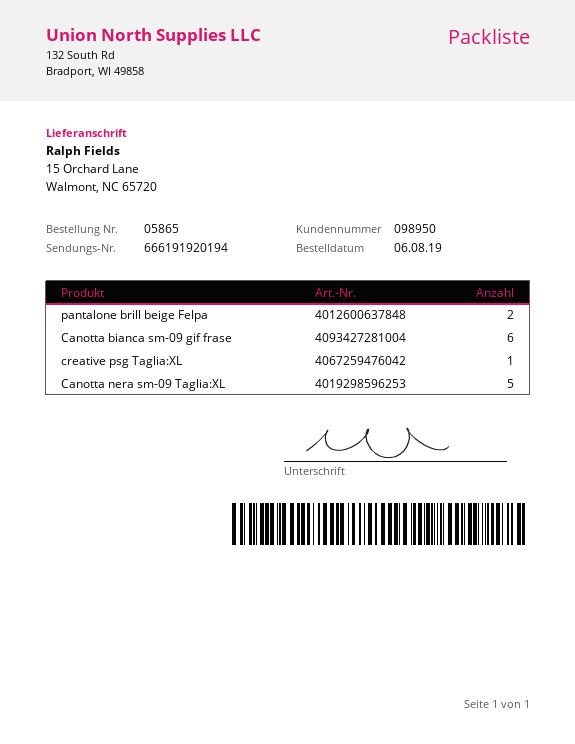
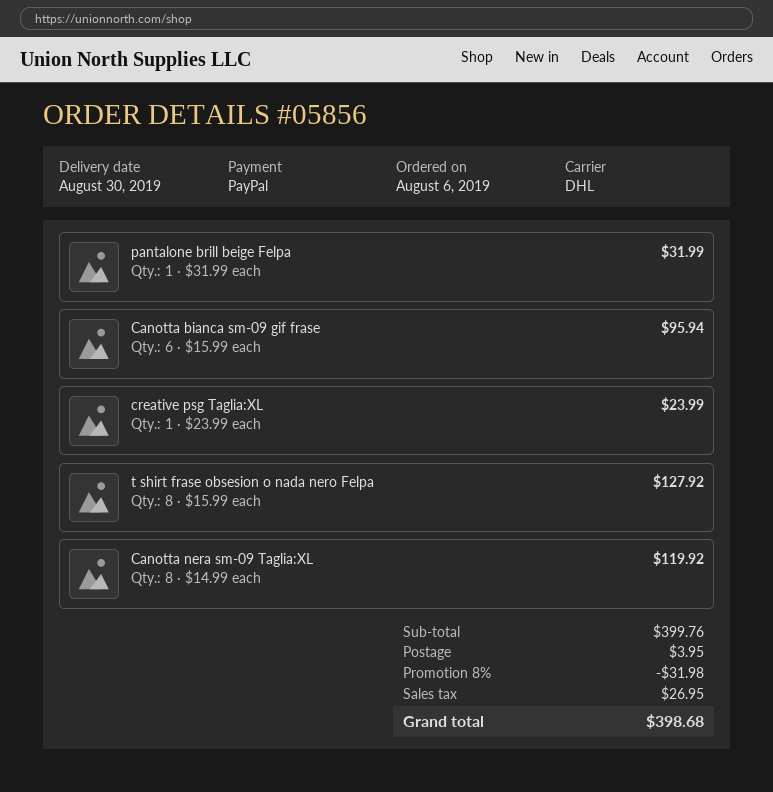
order number: 05865 -> 05856
pantalone brill beige Felpa: 2 -> 1
Canotta nera sm-09 Taglia:XL: 5 -> 8
t shirt frase obsesion o nada nero Felpa: none -> 8

